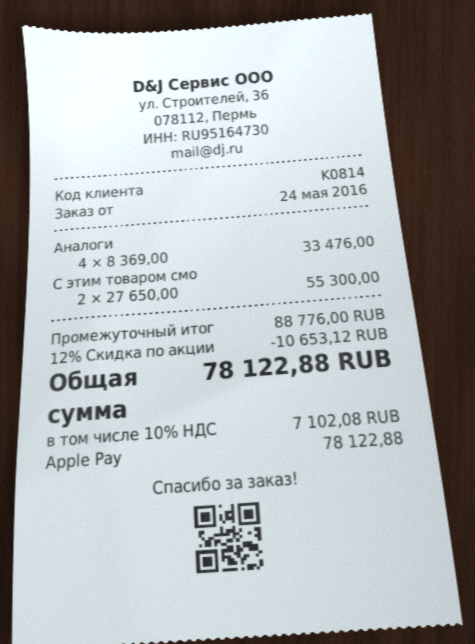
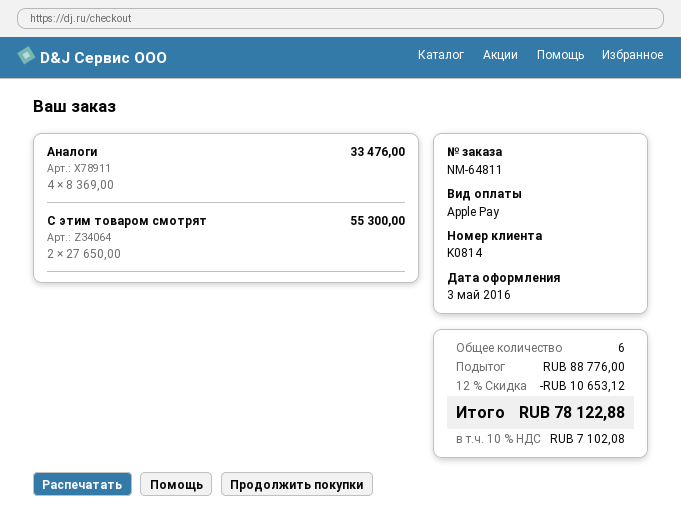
order date: 2016-05-24 -> 2016-05-03

